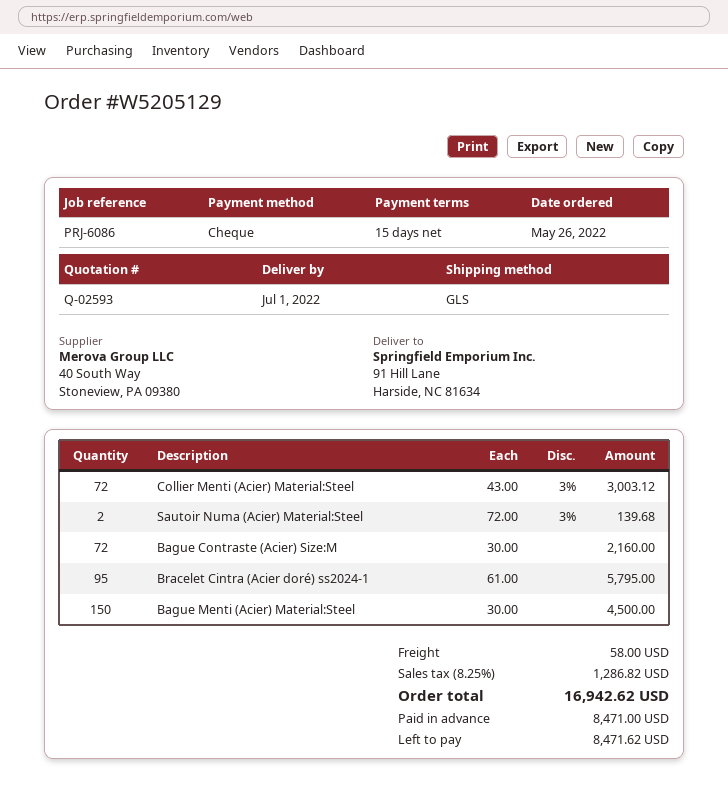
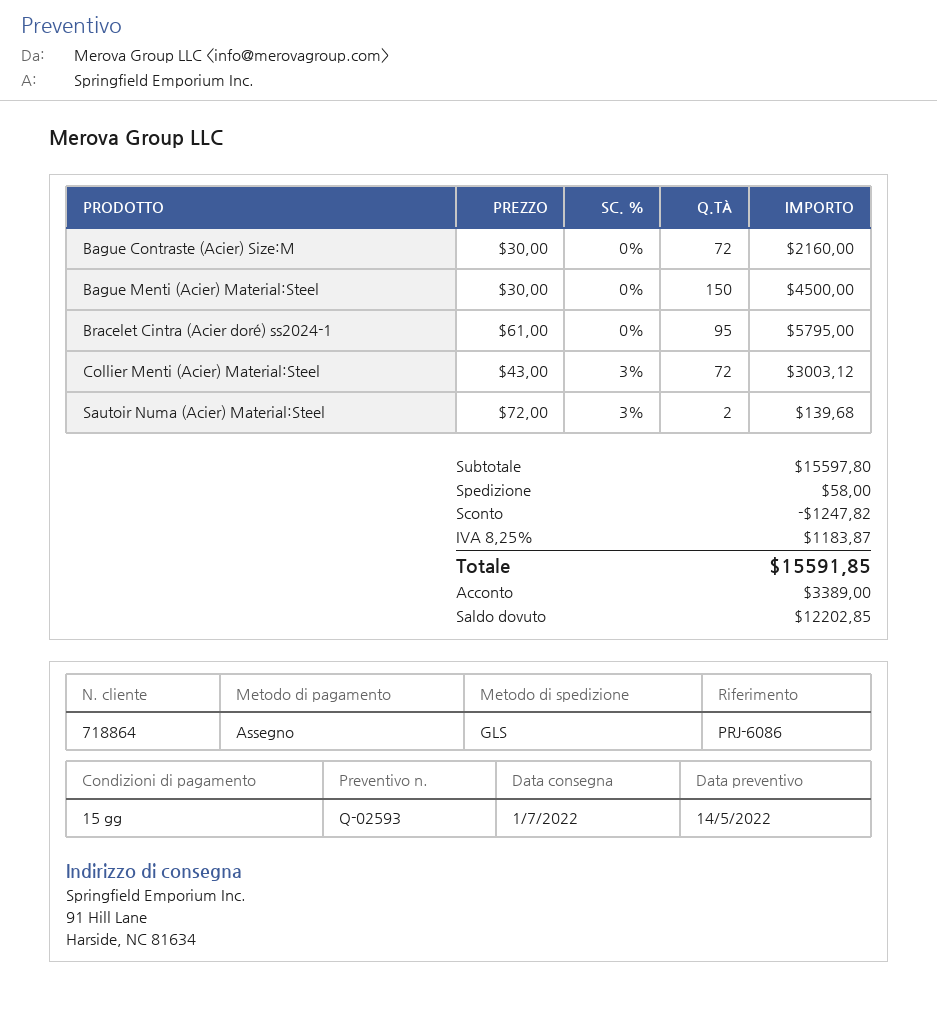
discount: none -> 1247.82
tax: 8.25% = 1286.82 -> 8.25% = 1183.87
total: 16942.62 -> 15591.85
deposit: 8471.00 -> 3389.00
balance: 8471.62 -> 12202.85

